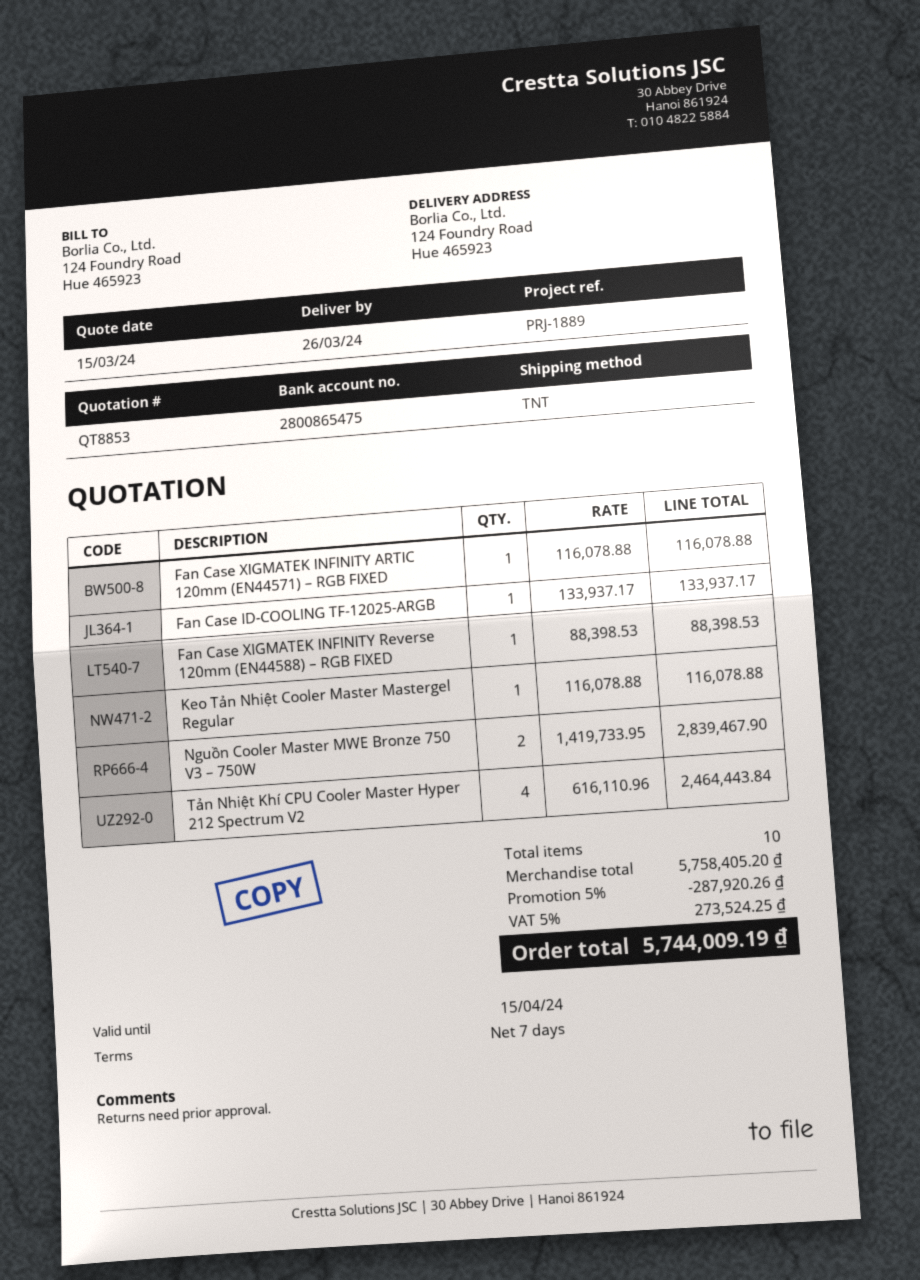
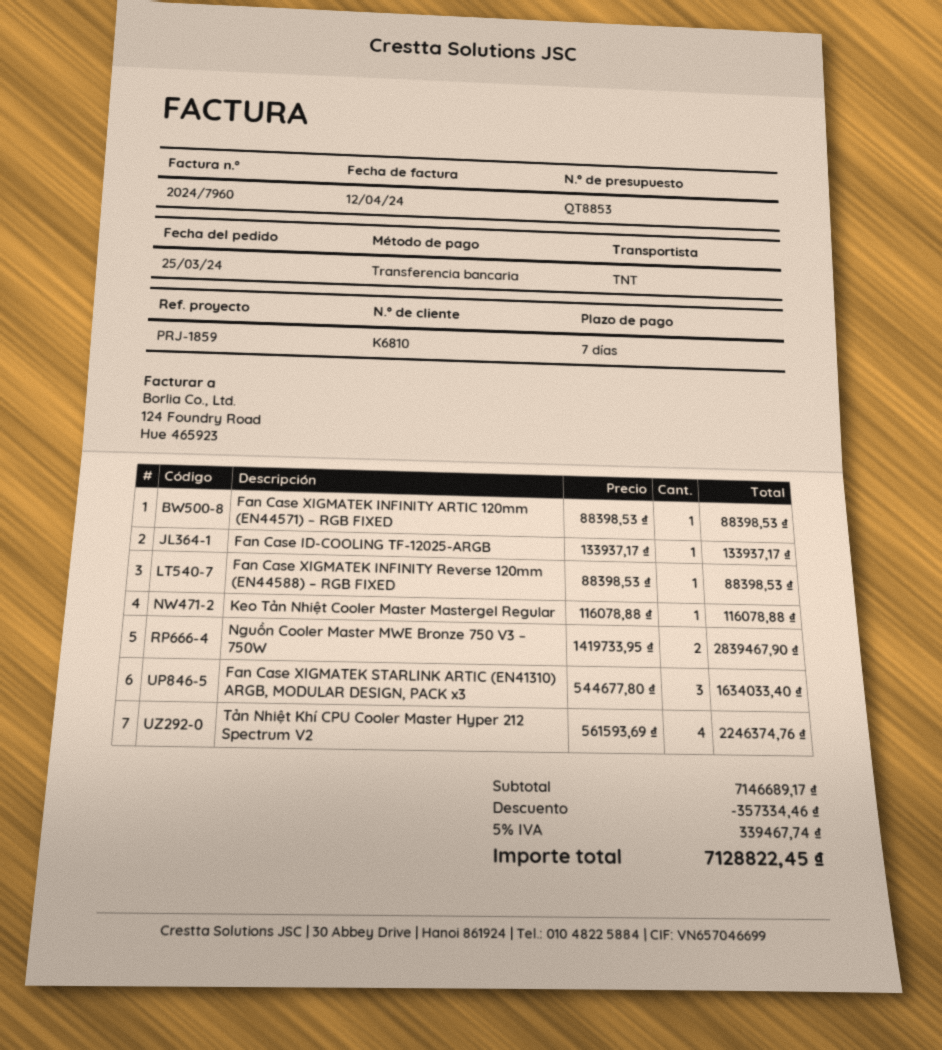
reference: PRJ-1889 -> PRJ-1859
Fan Case XIGMATEK INFINITY ARTIC 120mm (EN44571) – RGB FIXED: 1 x 116078.88 = 116078.88 -> 1 x 88398.53 = 88398.53
Tản Nhiệt Khí CPU Cooler Master Hyper 212 Spectrum V2: 4 x 616110.96 = 2464443.84 -> 4 x 561593.69 = 2246374.76
Fan Case XIGMATEK STARLINK ARTIC (EN41310) ARGB, MODULAR DESIGN, PACK x3: none -> 3 x 544677.80 = 1634033.40
subtotal: 5758405.20 -> 7146689.17
discount: 287920.26 -> 357334.46
tax: 5% = 273524.25 -> 5% = 339467.74
total: 5744009.19 -> 7128822.45

